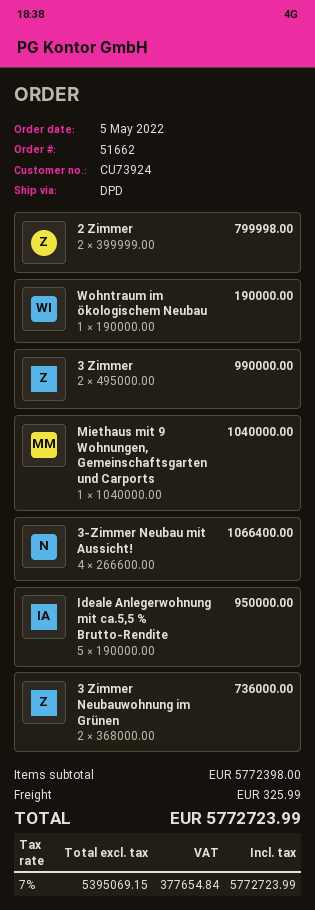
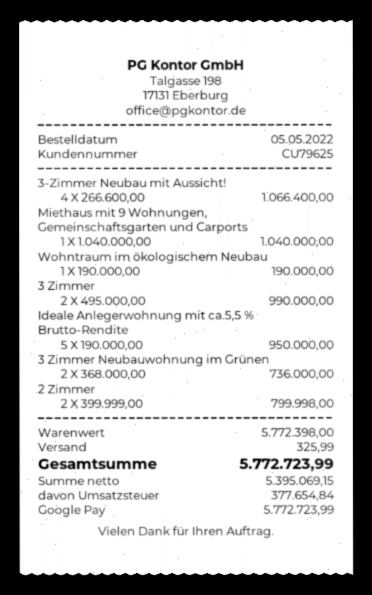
customer number: CU73924 -> CU79625

